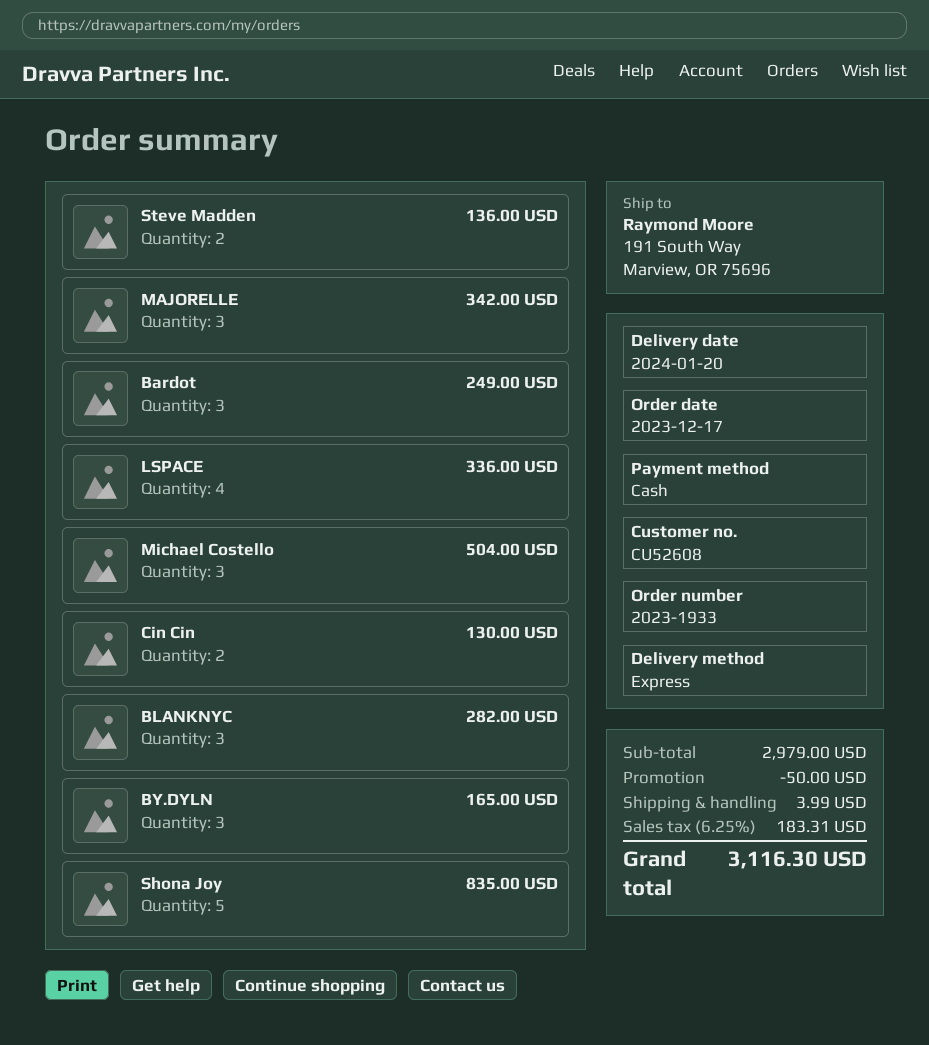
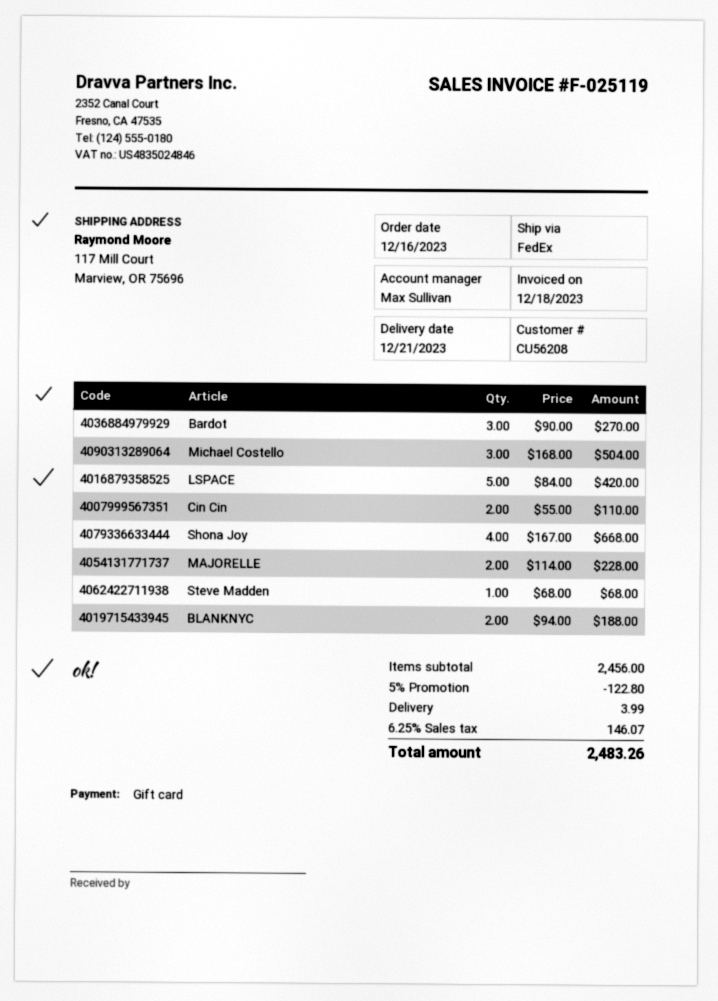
order date: 2023-12-17 -> 2023-12-16
delivery date: 2024-01-20 -> 2023-12-21
customer number: CU52608 -> CU56208
payment method: cash -> gift card
shipping method: express -> FedEx
ship to: 191 South Way, Marview, OR 75696 -> 117 Mill Court, Marview, OR 75696
Steve Madden: 2 for 136.00 -> 1 for 68.00
MAJORELLE: 3 for 342.00 -> 2 for 228.00
Bardot: 3 for 249.00 -> 3 for 270.00
LSPACE: 4 for 336.00 -> 5 for 420.00
Cin Cin: 2 for 130.00 -> 2 for 110.00
BLANKNYC: 3 for 282.00 -> 2 for 188.00
BY.DYLN: 3 for 165.00 -> none
Shona Joy: 5 for 835.00 -> 4 for 668.00
subtotal: 2979.00 -> 2456.00
discount: 50.00 -> 122.80
tax: 6.25% = 183.31 -> 6.25% = 146.07
total: 3116.30 -> 2483.26

